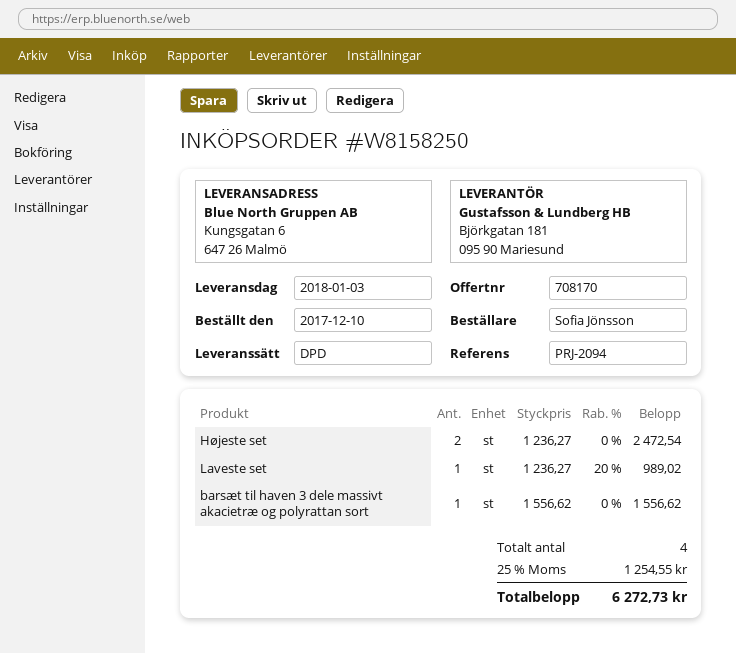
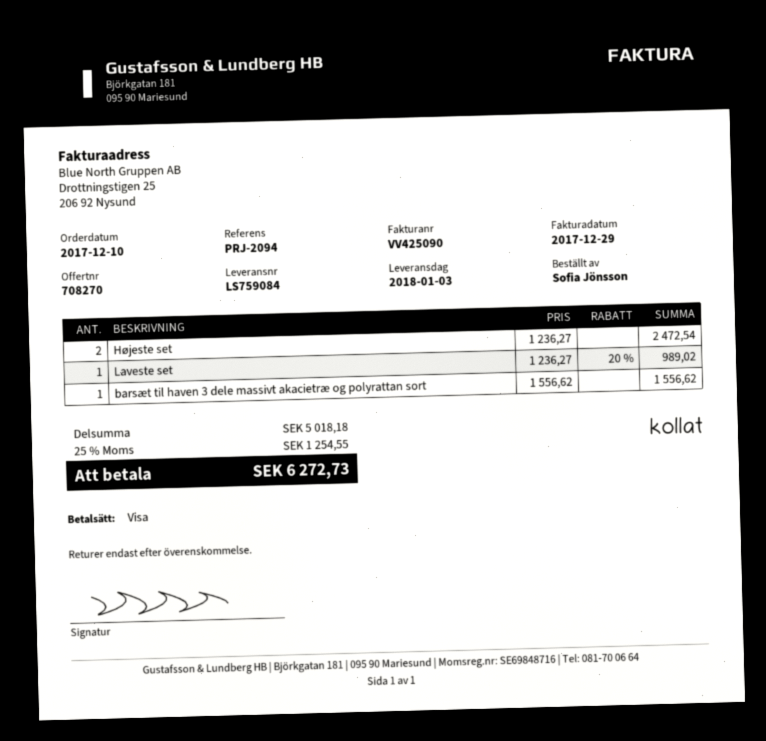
quote number: 708170 -> 708270

